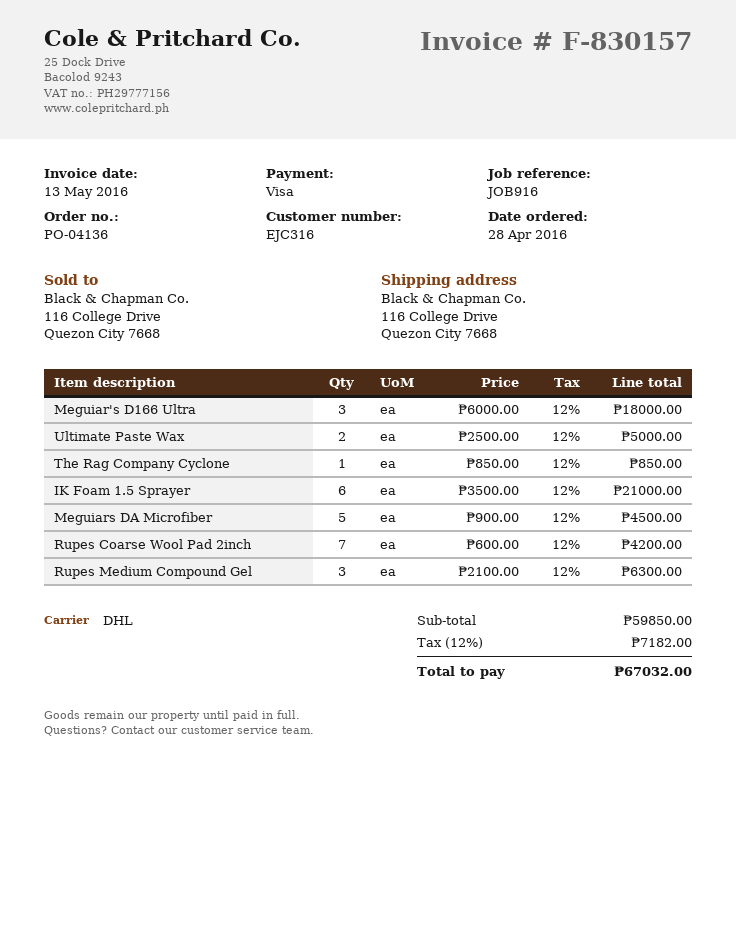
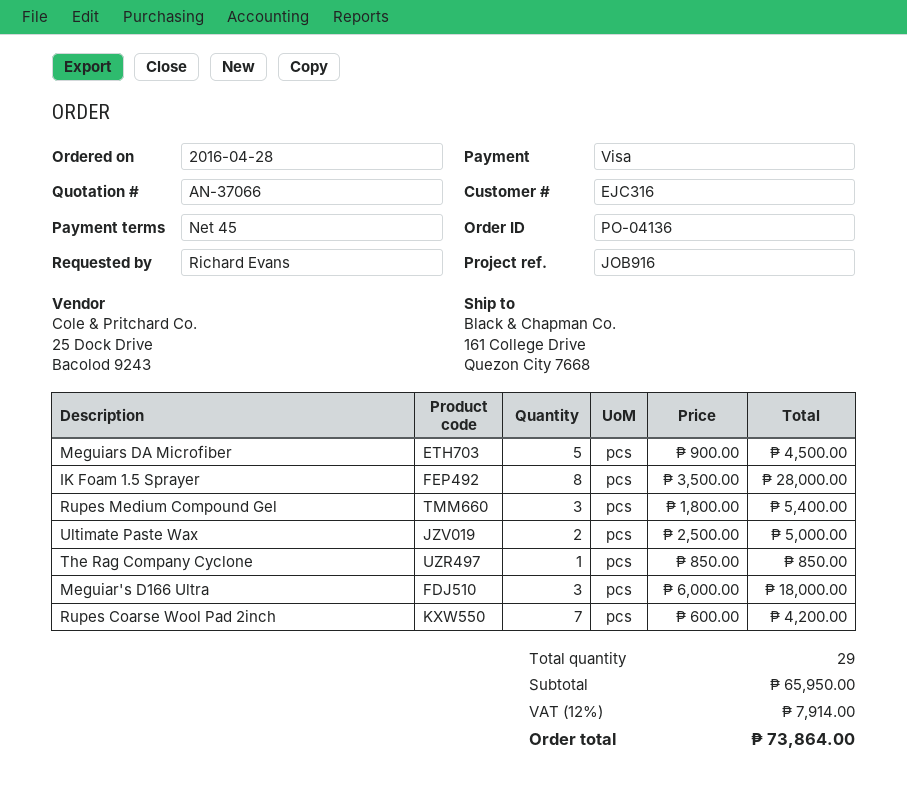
ship to: 116 College Drive, Quezon City 7668 -> 161 College Drive, Quezon City 7668
IK Foam 1.5 Sprayer: 6 x 3500.00 = 21000.00 -> 8 x 3500.00 = 28000.00
Rupes Medium Compound Gel: 3 x 2100.00 = 6300.00 -> 3 x 1800.00 = 5400.00
subtotal: 59850.00 -> 65950.00
tax: 12% = 7182.00 -> 12% = 7914.00
total: 67032.00 -> 73864.00

